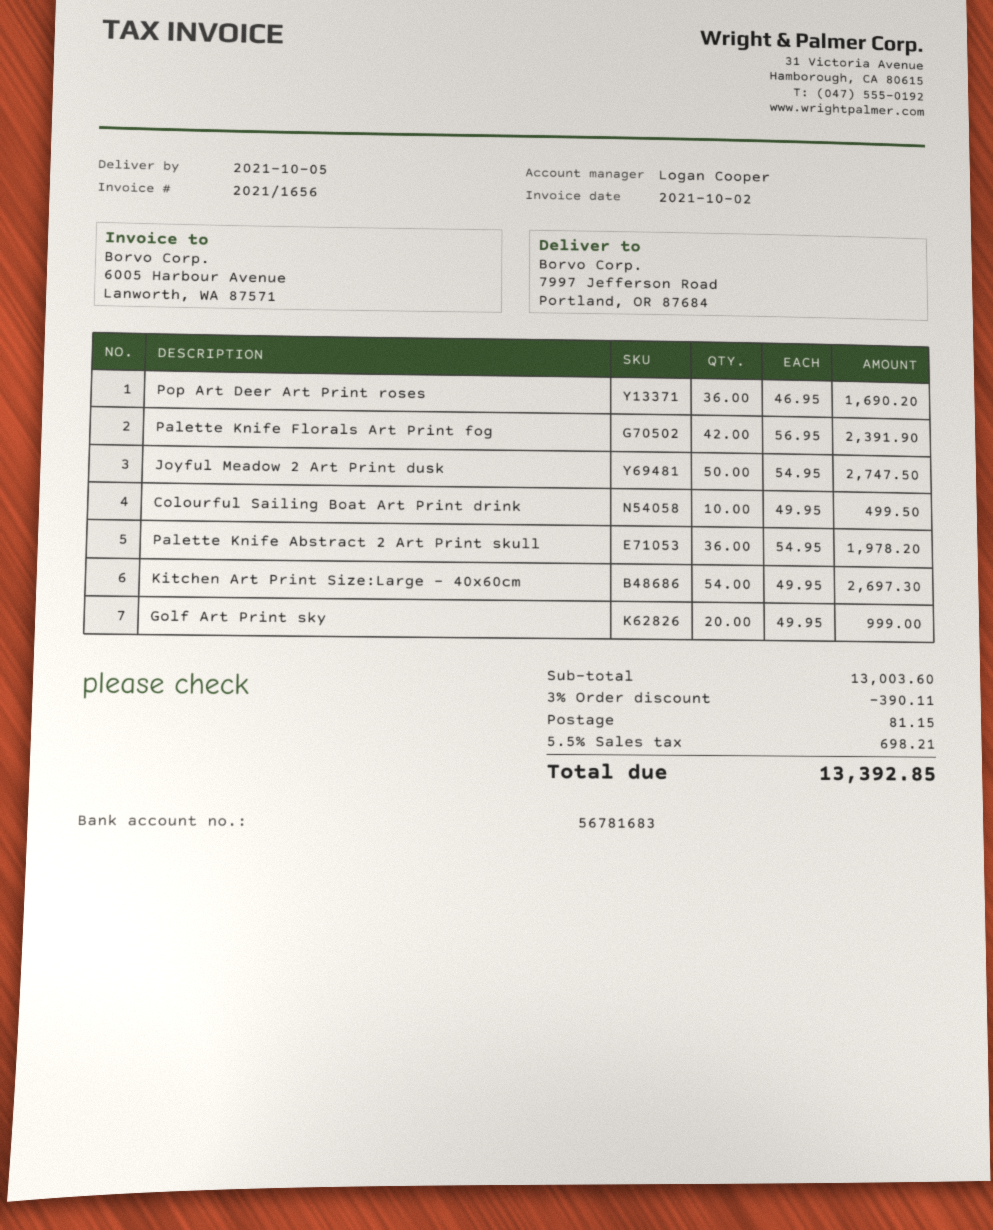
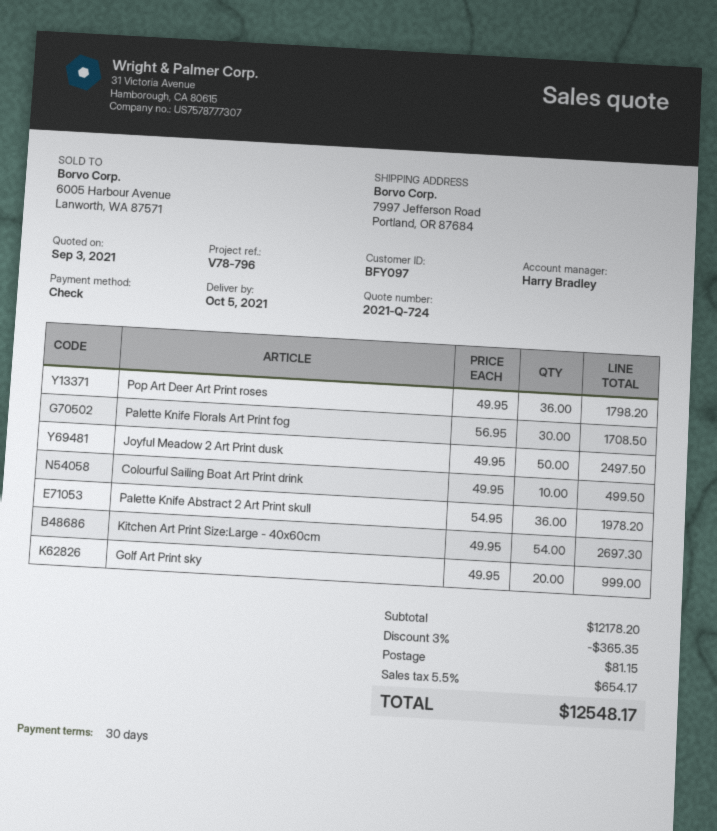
sales rep: Logan Cooper -> Harry Bradley
Pop Art Deer Art Print roses: 36 x 46.95 = 1690.20 -> 36 x 49.95 = 1798.20
Palette Knife Florals Art Print fog: 42 x 56.95 = 2391.90 -> 30 x 56.95 = 1708.50
Joyful Meadow 2 Art Print dusk: 50 x 54.95 = 2747.50 -> 50 x 49.95 = 2497.50
subtotal: 13003.60 -> 12178.20
discount: 3% = 390.11 -> 3% = 365.35
tax: 5.5% = 698.21 -> 5.5% = 654.17
total: 13392.85 -> 12548.17

